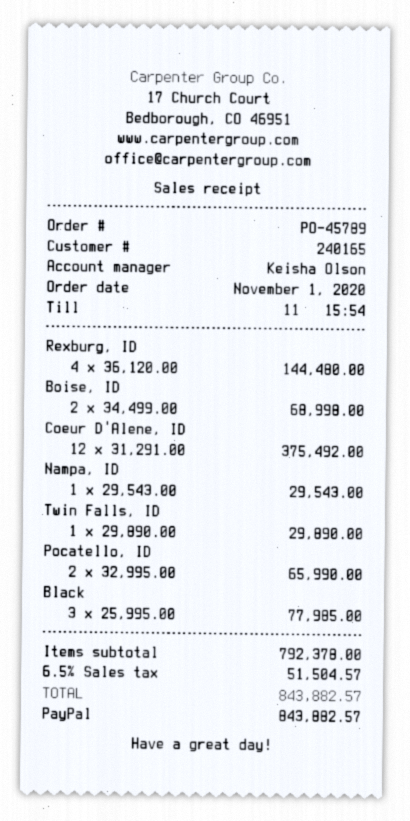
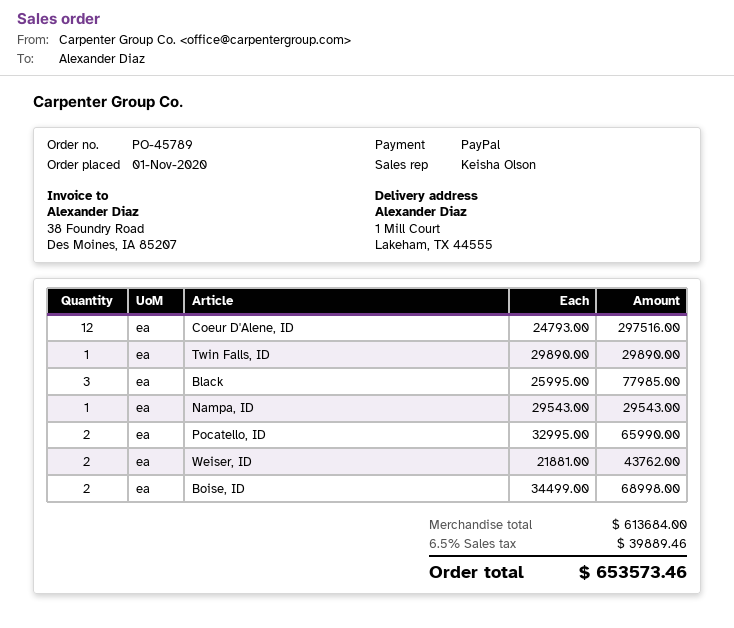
Rexburg, ID: 4 x 36120.00 = 144480.00 -> none
Coeur D'Alene, ID: 12 x 31291.00 = 375492.00 -> 12 x 24793.00 = 297516.00
Weiser, ID: none -> 2 x 21881.00 = 43762.00
subtotal: 792378.00 -> 613684.00
tax: 6.5% = 51504.57 -> 6.5% = 39889.46
total: 843882.57 -> 653573.46

